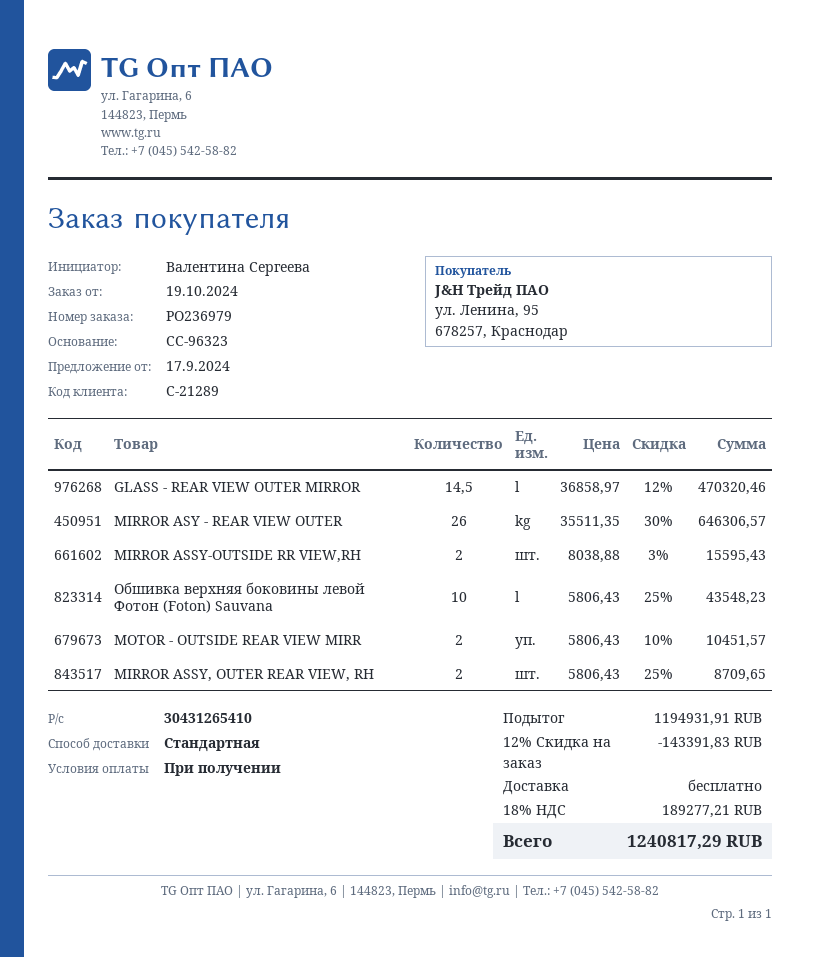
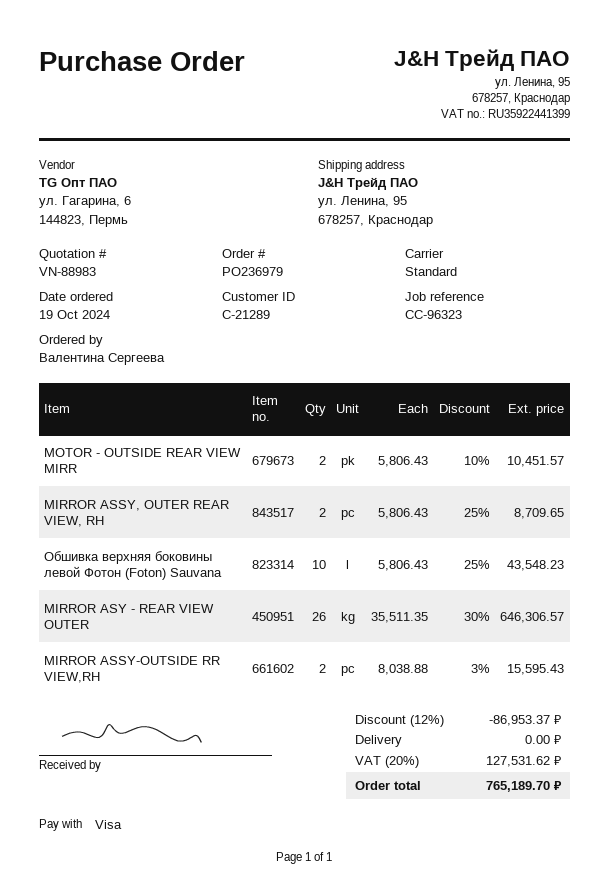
GLASS - REAR VIEW OUTER MIRROR: 14.5 x 36858.97 - 12% = 470320.46 -> none
discount: 12% = 143391.83 -> 12% = 86953.37
tax: 18% = 189277.21 -> 20% = 127531.62
total: 1240817.29 -> 765189.70

